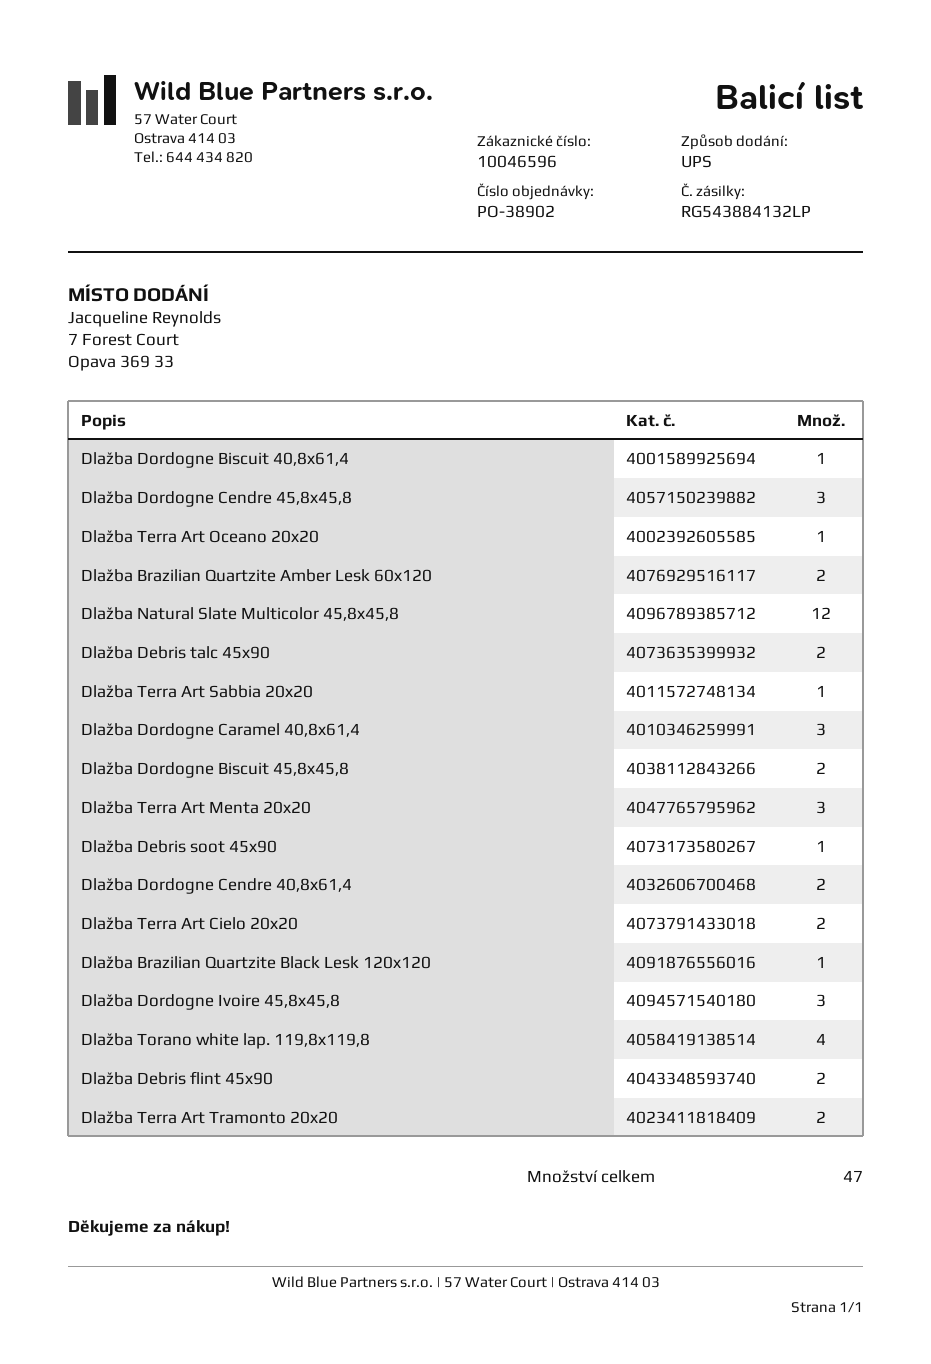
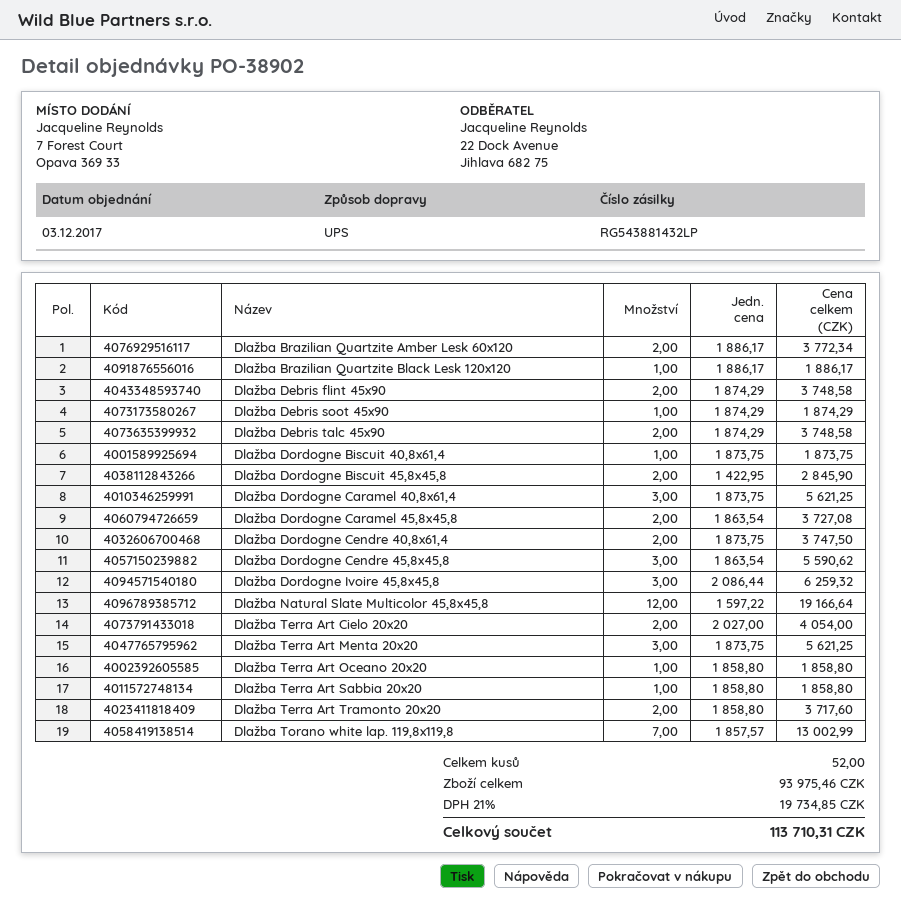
tracking number: RG543884132LP -> RG543881432LP
Dlažba Torano white lap. 119,8x119,8: 4 -> 7
Dlažba Dordogne Caramel 45,8x45,8: none -> 2
total quantity: 47 -> 52

